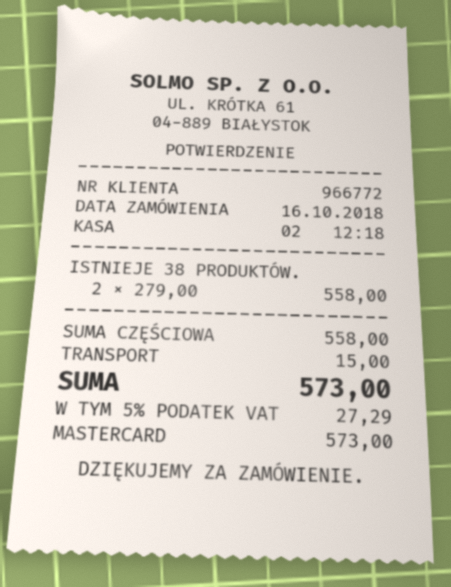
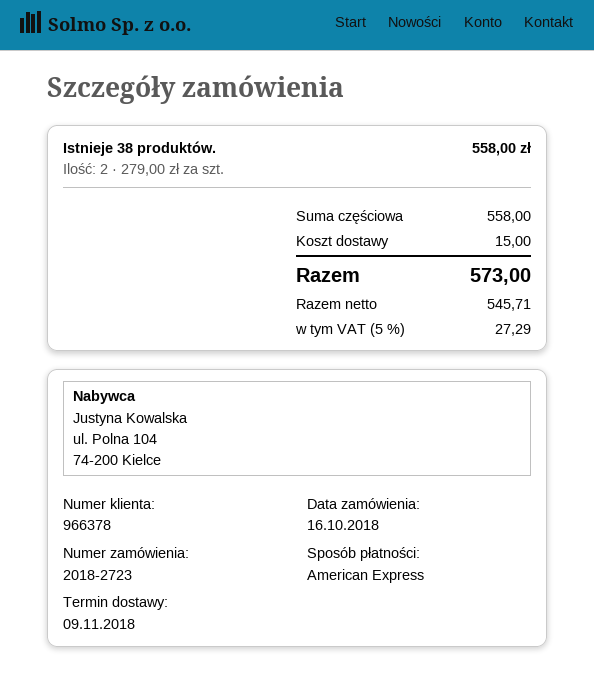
customer number: 966772 -> 966378
payment method: Mastercard -> American Express

